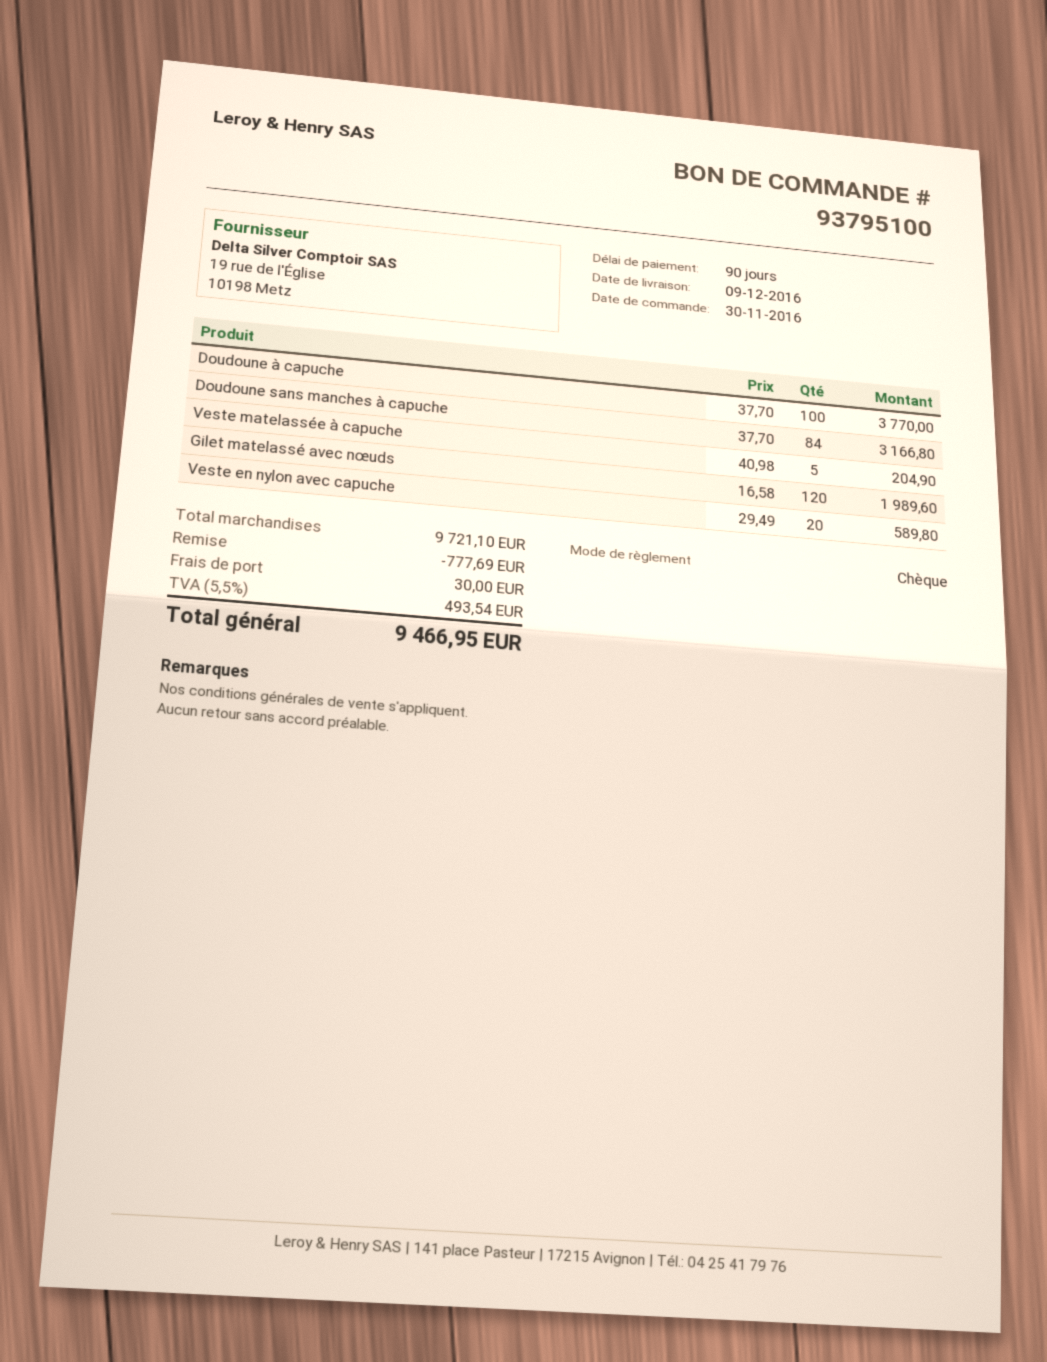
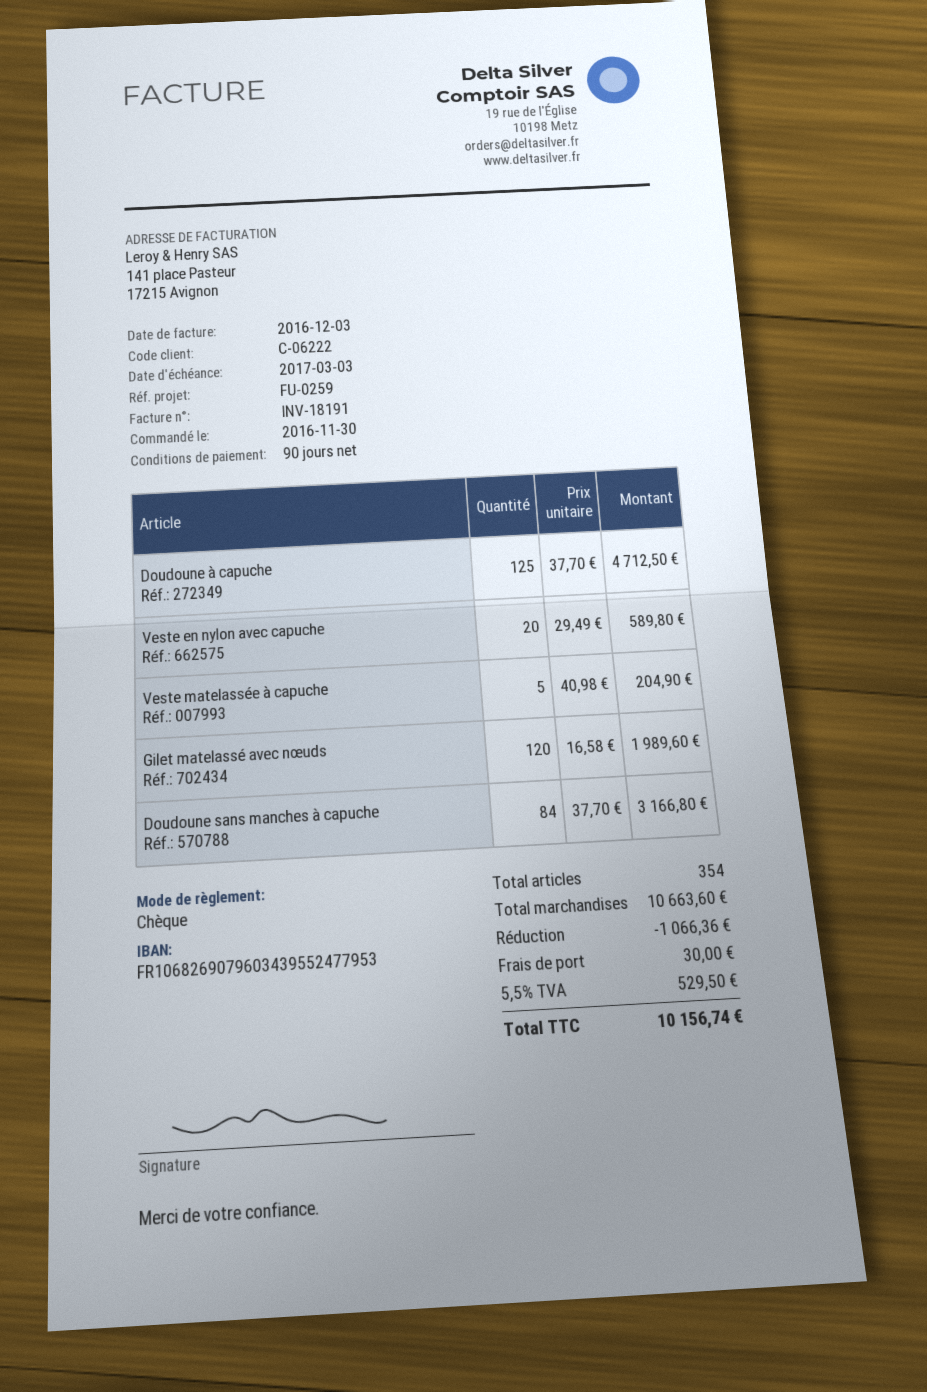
Doudoune à capuche: 100 x 37.70 = 3770.00 -> 125 x 37.70 = 4712.50
subtotal: 9721.10 -> 10663.60
discount: 777.69 -> 1066.36
tax: 5.5% = 493.54 -> 5.5% = 529.50
total: 9466.95 -> 10156.74

